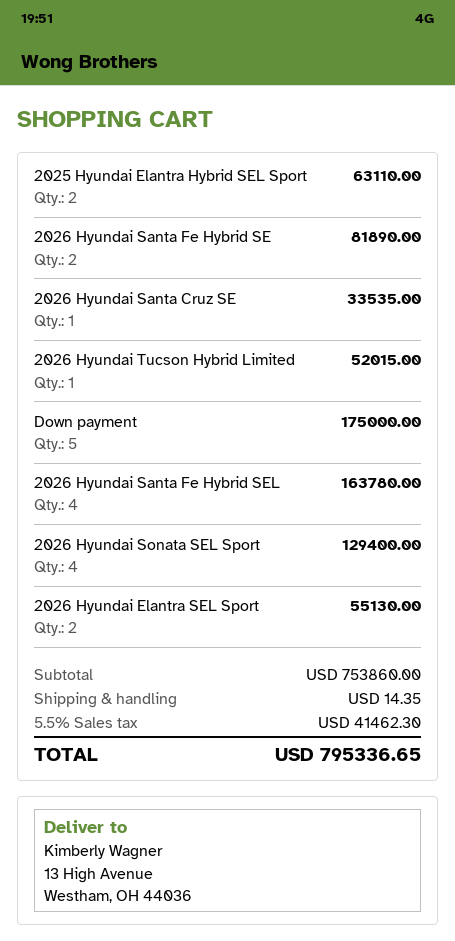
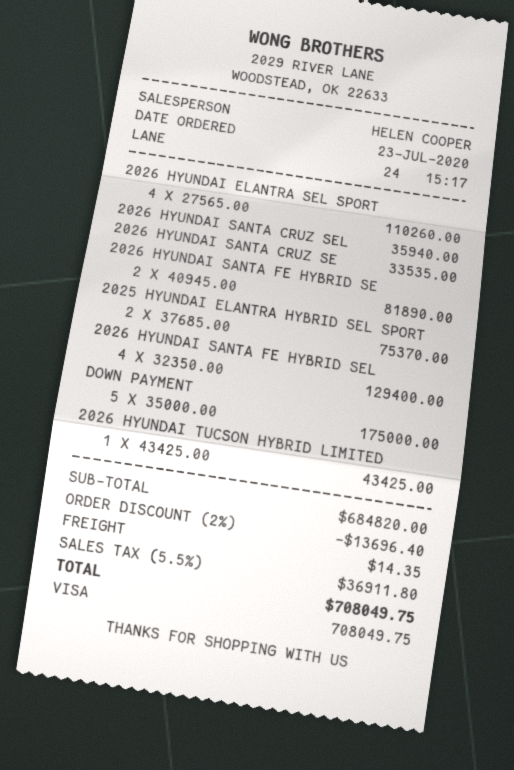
2025 Hyundai Elantra Hybrid SEL Sport: 2 for 63110.00 -> 2 for 75370.00
2026 Hyundai Tucson Hybrid Limited: 1 for 52015.00 -> 1 for 43425.00
2026 Hyundai Santa Fe Hybrid SEL: 4 for 163780.00 -> 4 for 129400.00
2026 Hyundai Sonata SEL Sport: 4 for 129400.00 -> none
2026 Hyundai Elantra SEL Sport: 2 for 55130.00 -> 4 for 110260.00
2026 HYUNDAI SANTA CRUZ SEL: none -> 1 for 35940.00
subtotal: 753860.00 -> 684820.00
discount: none -> 2% = 13696.40
tax: 5.5% = 41462.30 -> 5.5% = 36911.80
total: 795336.65 -> 708049.75

